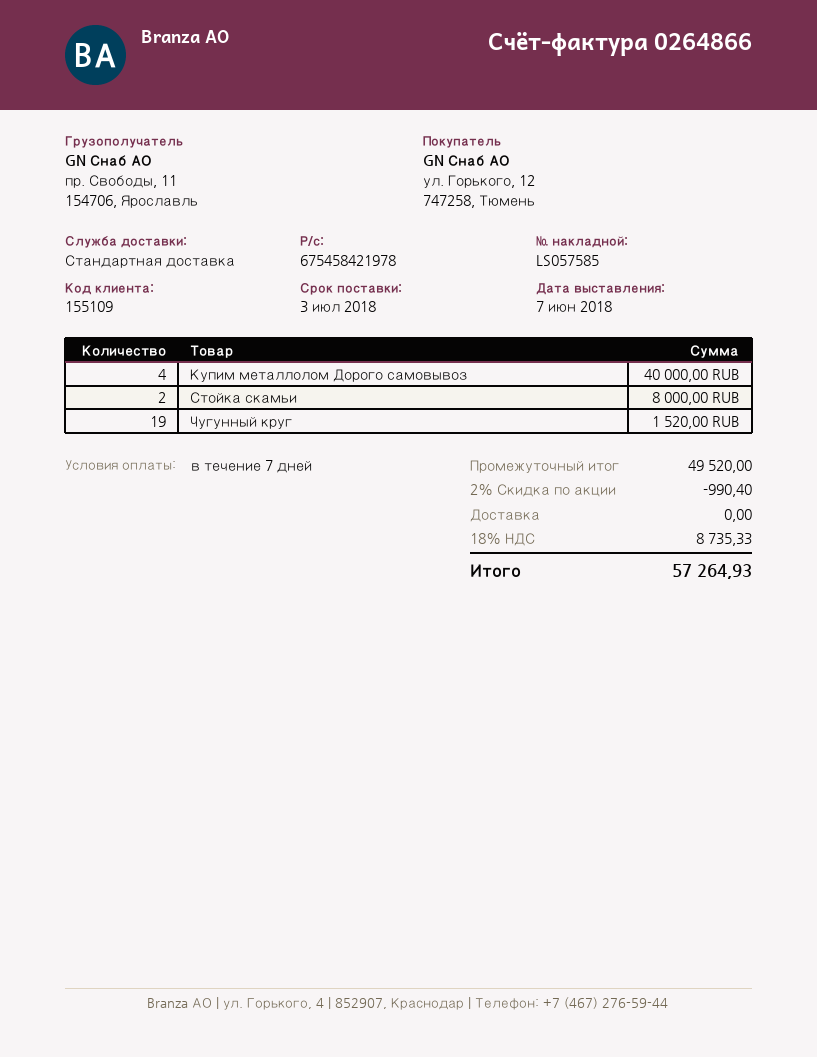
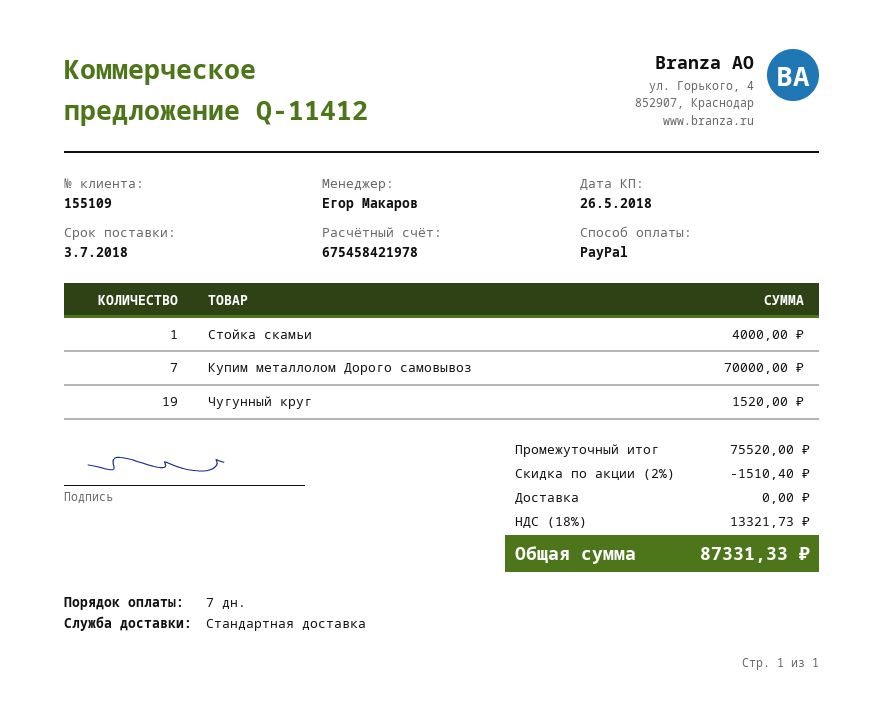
Купим металлолом Дорого самовывоз: 4 for 40000.00 -> 7 for 70000.00
Стойка скамьи: 2 for 8000.00 -> 1 for 4000.00
subtotal: 49520.00 -> 75520.00
discount: 2% = 990.40 -> 2% = 1510.40
tax: 18% = 8735.33 -> 18% = 13321.73
total: 57264.93 -> 87331.33

